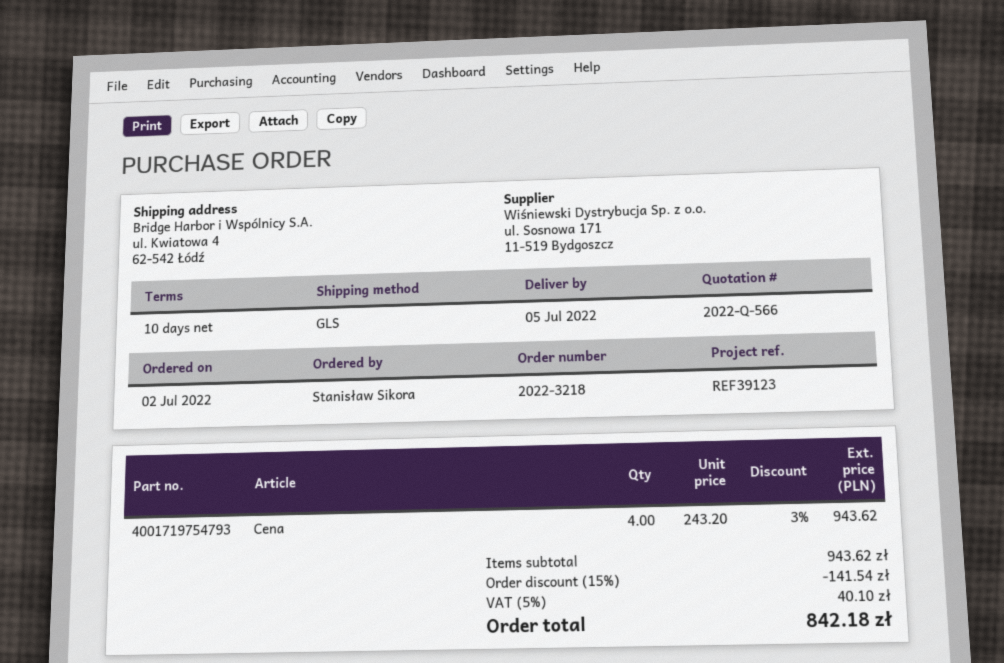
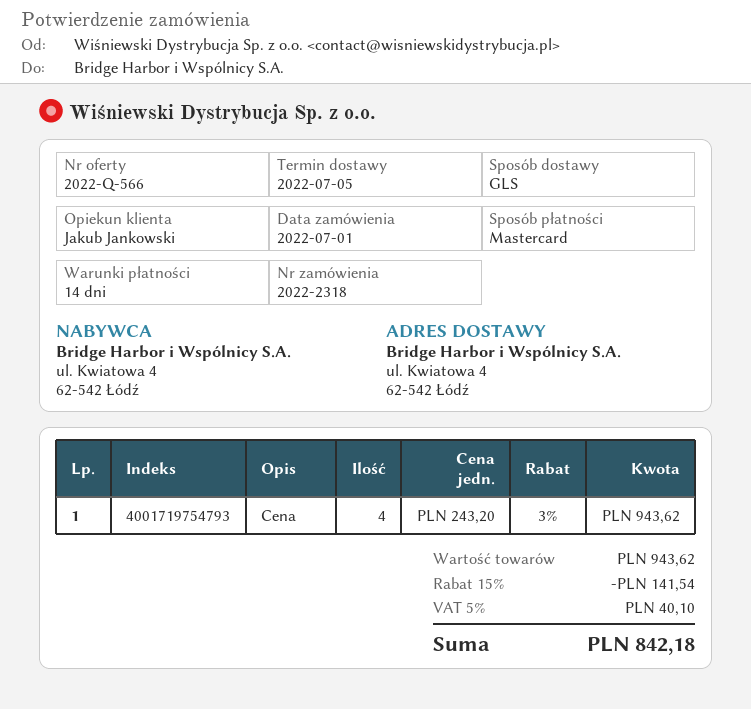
order number: 2022-3218 -> 2022-2318
order date: 2022-07-02 -> 2022-07-01
payment terms: 10 days -> 14 days

